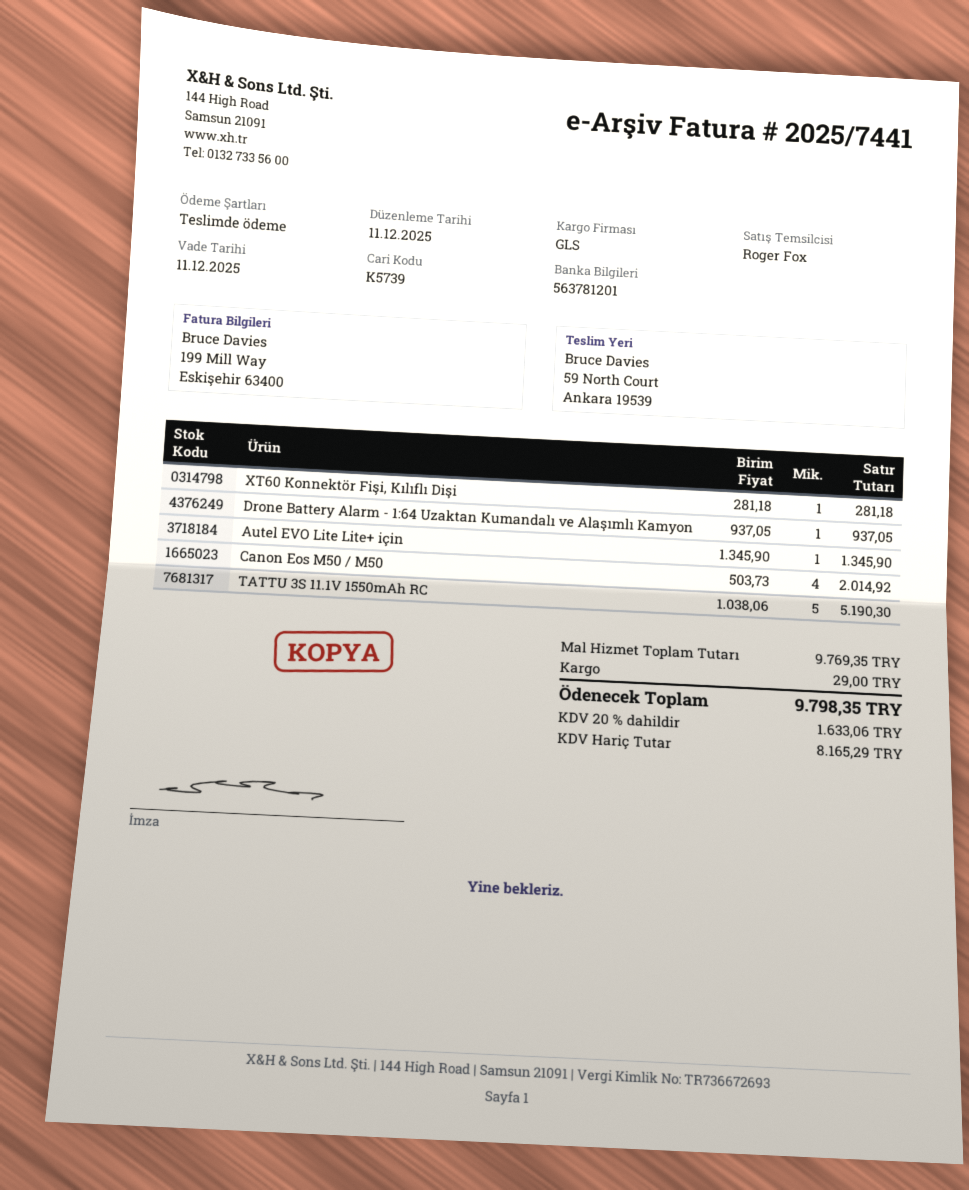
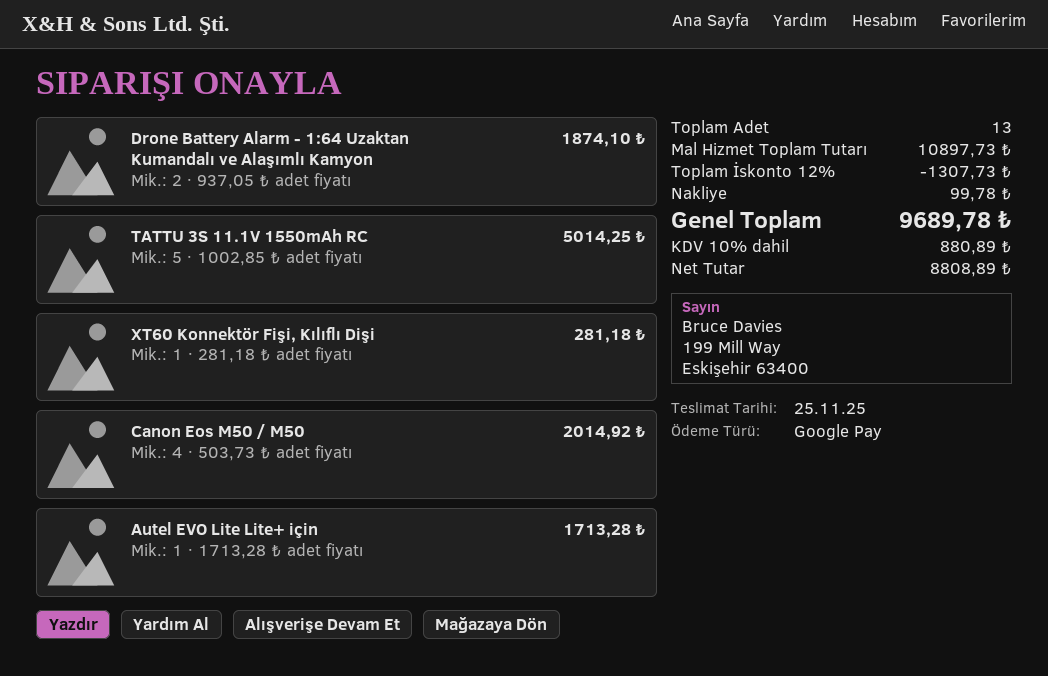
Drone Battery Alarm - 1:64 Uzaktan Kumandalı ve Alaşımlı Kamyon: 1 x 937.05 = 937.05 -> 2 x 937.05 = 1874.10
Autel EVO Lite Lite+ için: 1 x 1345.90 = 1345.90 -> 1 x 1713.28 = 1713.28
TATTU 3S 11.1V 1550mAh RC: 5 x 1038.06 = 5190.30 -> 5 x 1002.85 = 5014.25
subtotal: 9769.35 -> 10897.73
discount: none -> 12% = 1307.73
shipping: 29.00 -> 99.78
net: 8165.29 -> 8808.89
tax: 20% = 1633.06 -> 10% = 880.89
total: 9798.35 -> 9689.78

